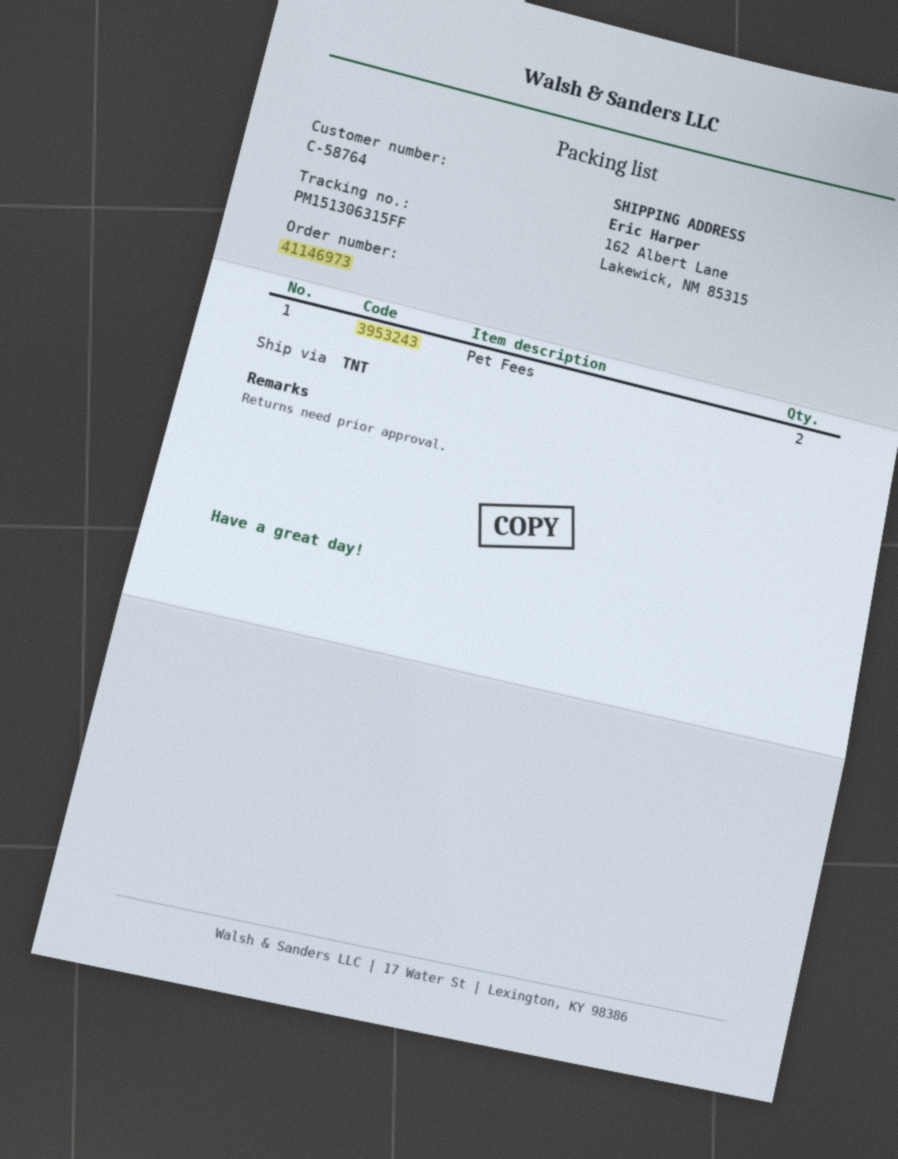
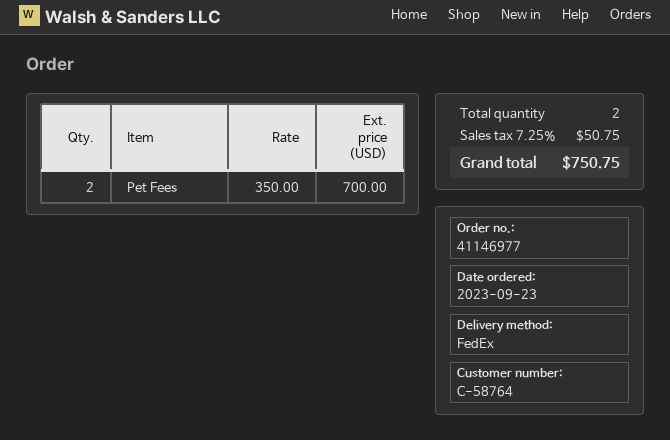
order number: 41146973 -> 41146977
shipping method: TNT -> FedEx

